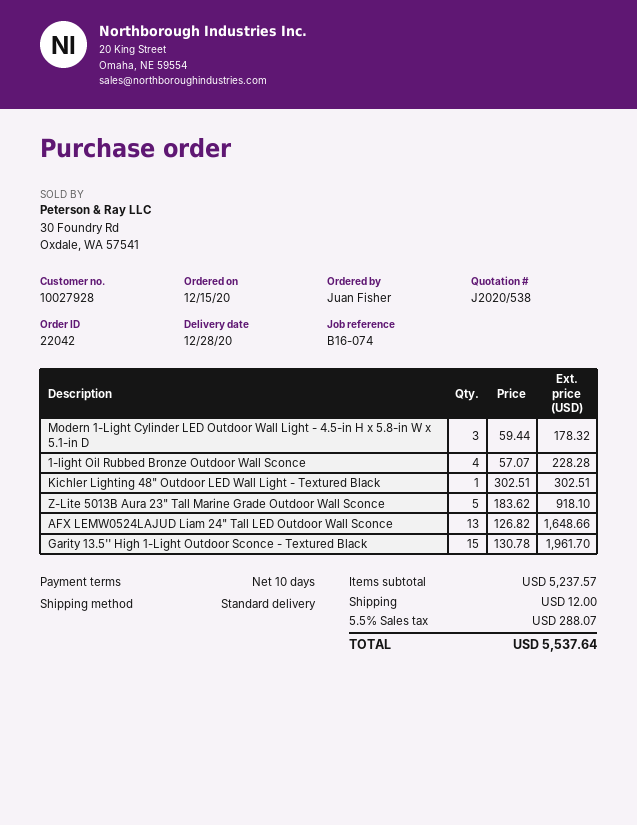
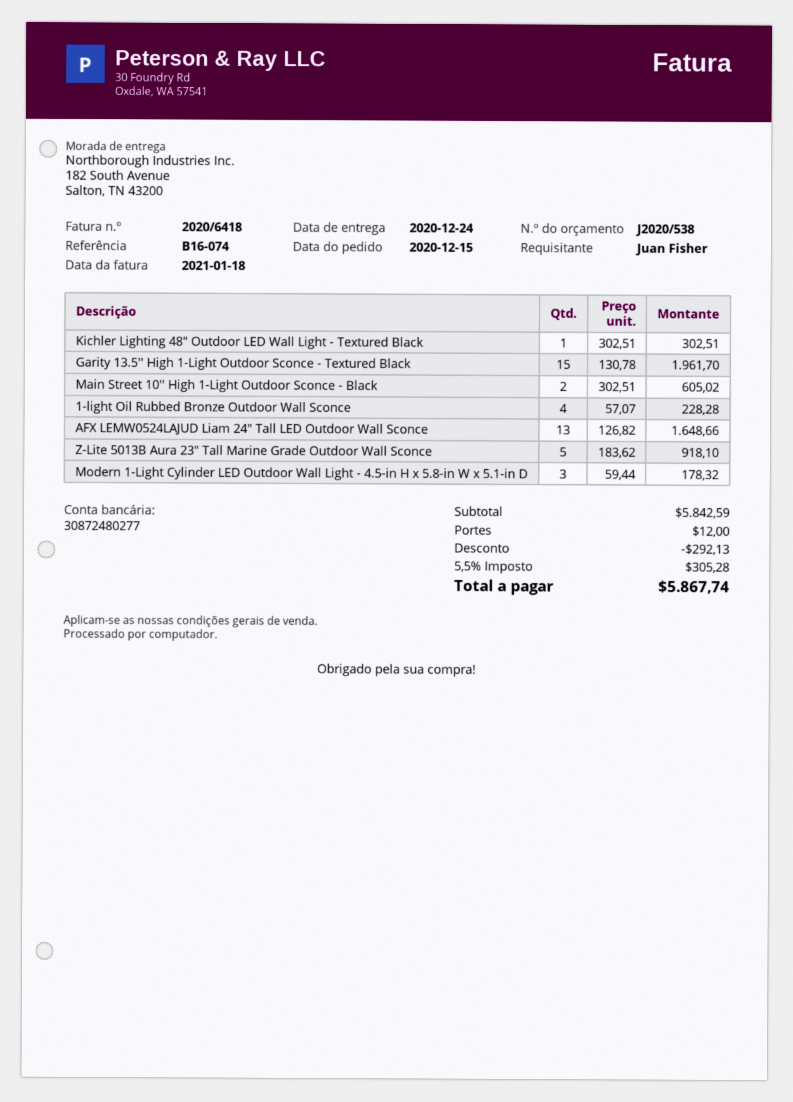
delivery date: 2020-12-28 -> 2020-12-24
Main Street 10'' High 1-Light Outdoor Sconce - Black: none -> 2 x 302.51 = 605.02
subtotal: 5237.57 -> 5842.59
discount: none -> 292.13
tax: 5.5% = 288.07 -> 5.5% = 305.28
total: 5537.64 -> 5867.74

